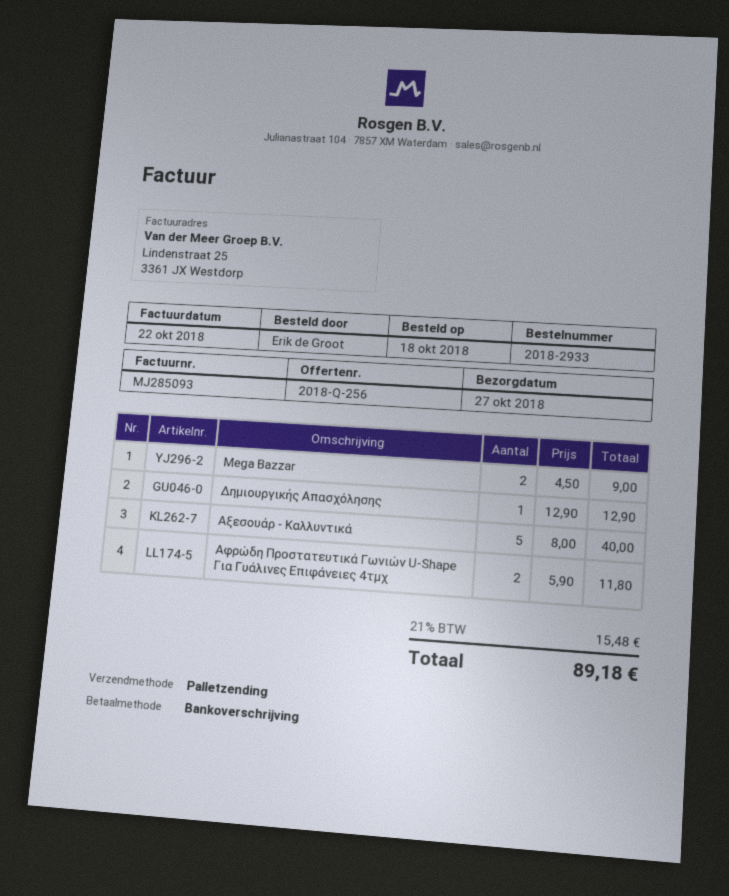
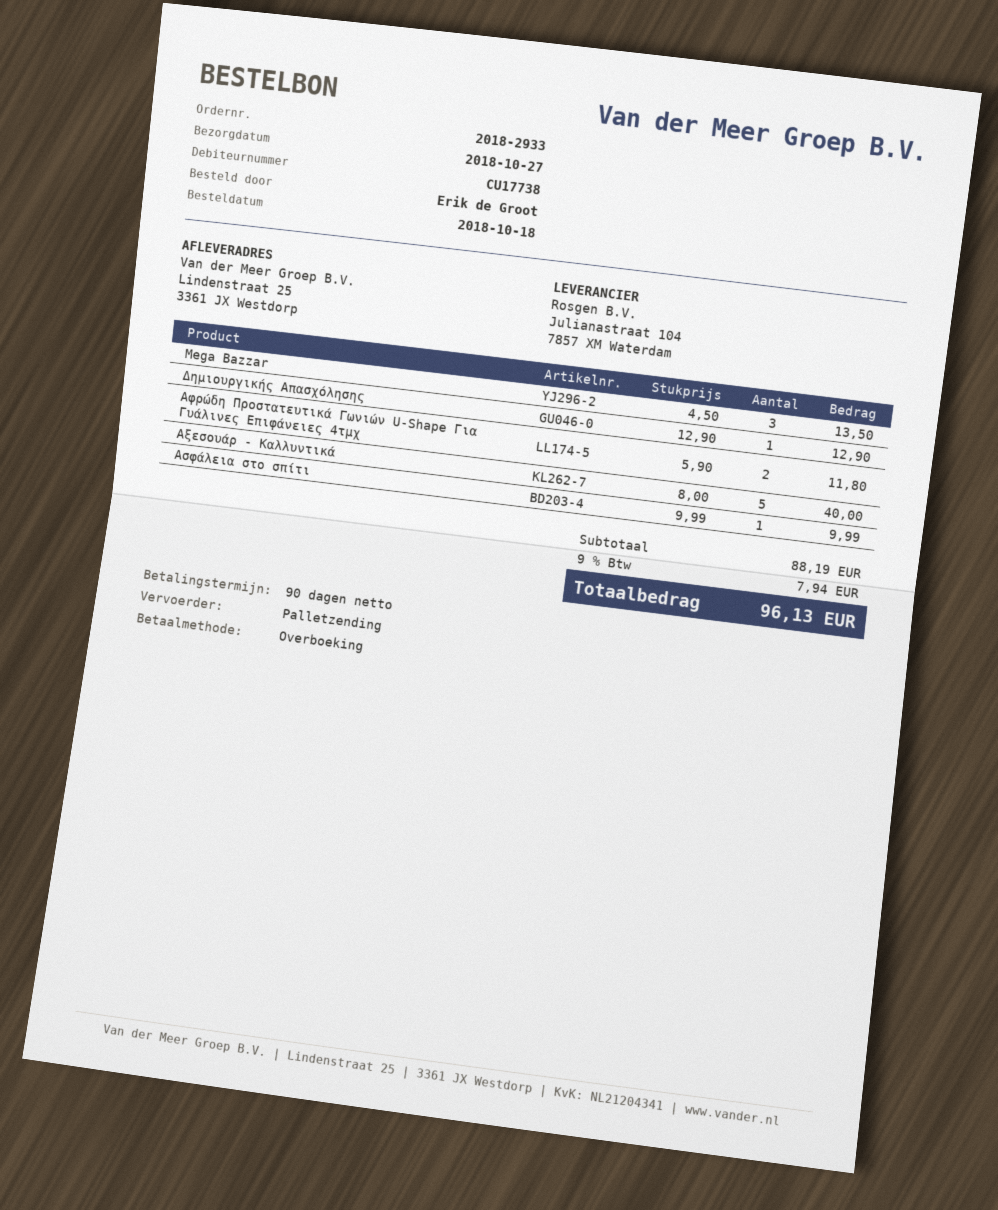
Mega Bazzar: 2 x 4.50 = 9.00 -> 3 x 4.50 = 13.50
Ασφάλεια στο σπίτι: none -> 1 x 9.99 = 9.99
tax: 21% = 15.48 -> 9% = 7.94
total: 89.18 -> 96.13

